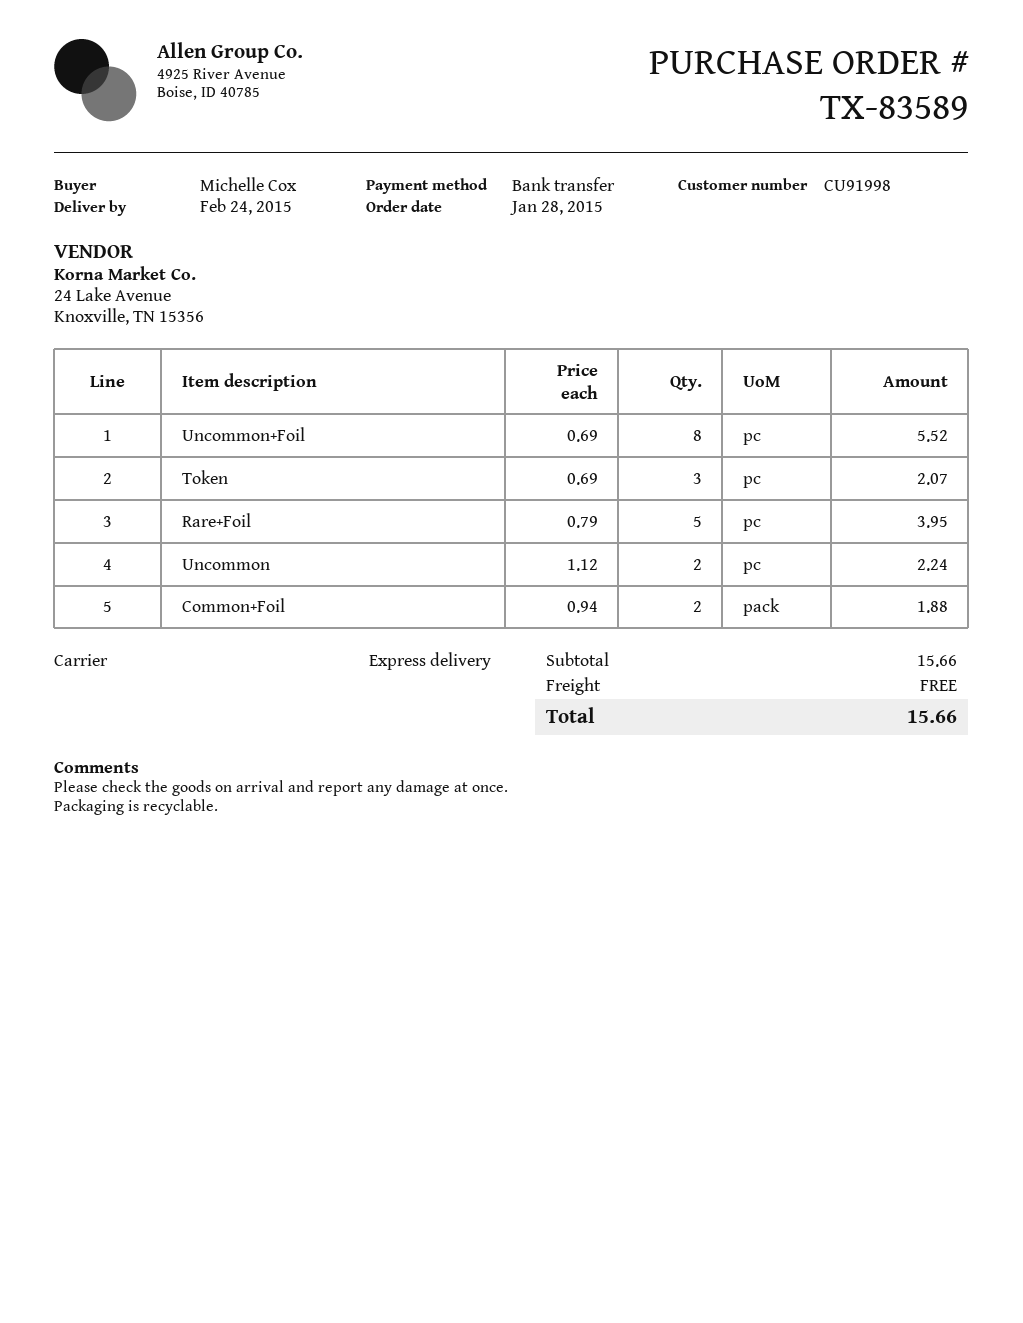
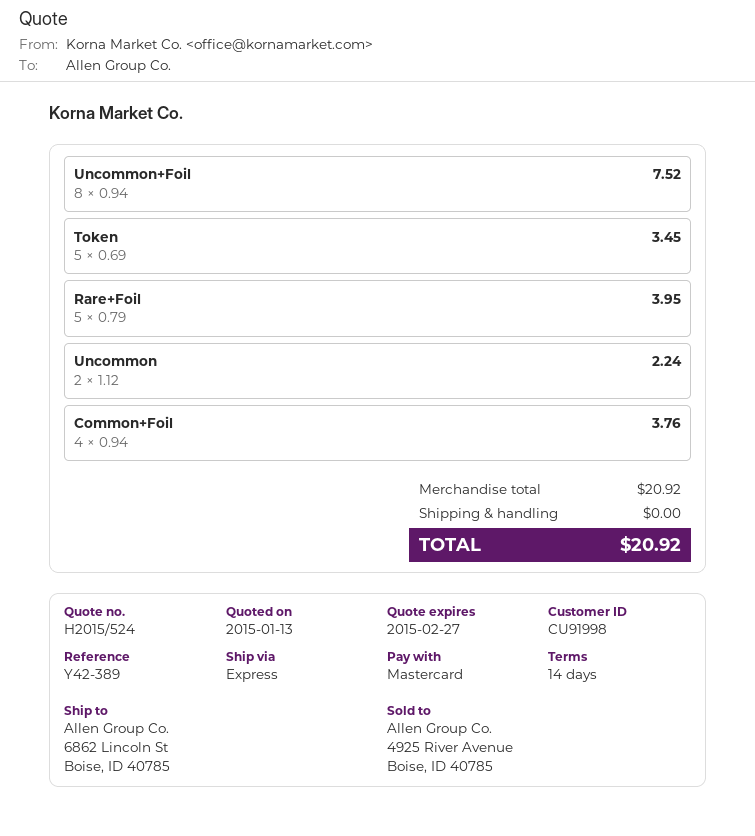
payment method: bank transfer -> Mastercard
Uncommon+Foil: 8 x 0.69 = 5.52 -> 8 x 0.94 = 7.52
Token: 3 x 0.69 = 2.07 -> 5 x 0.69 = 3.45
Common+Foil: 2 x 0.94 = 1.88 -> 4 x 0.94 = 3.76
subtotal: 15.66 -> 20.92
total: 15.66 -> 20.92

